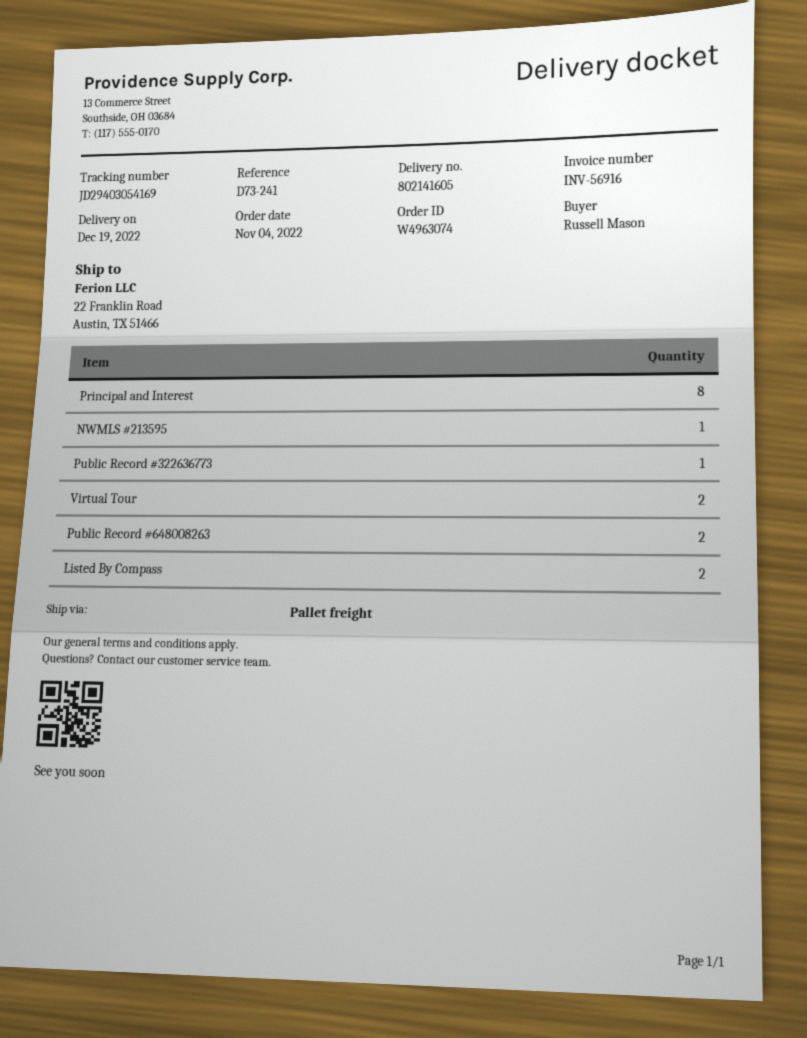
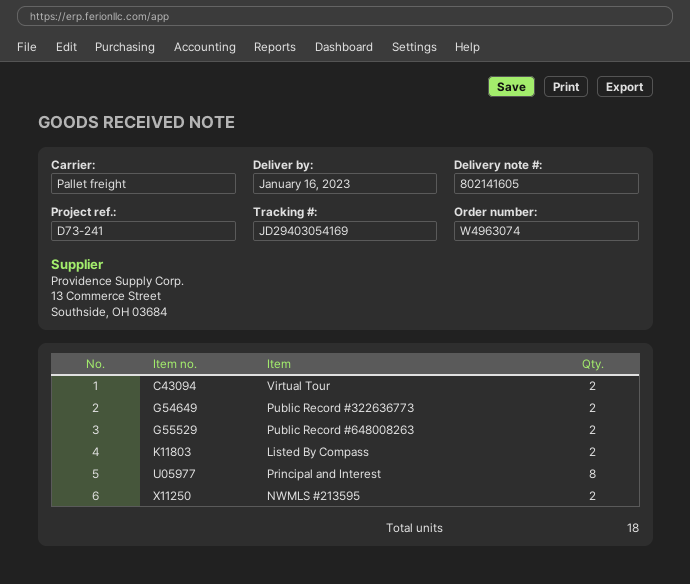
delivery date: 2022-12-19 -> 2023-01-16
NWMLS #213595: 1 -> 2
Public Record #322636773: 1 -> 2

